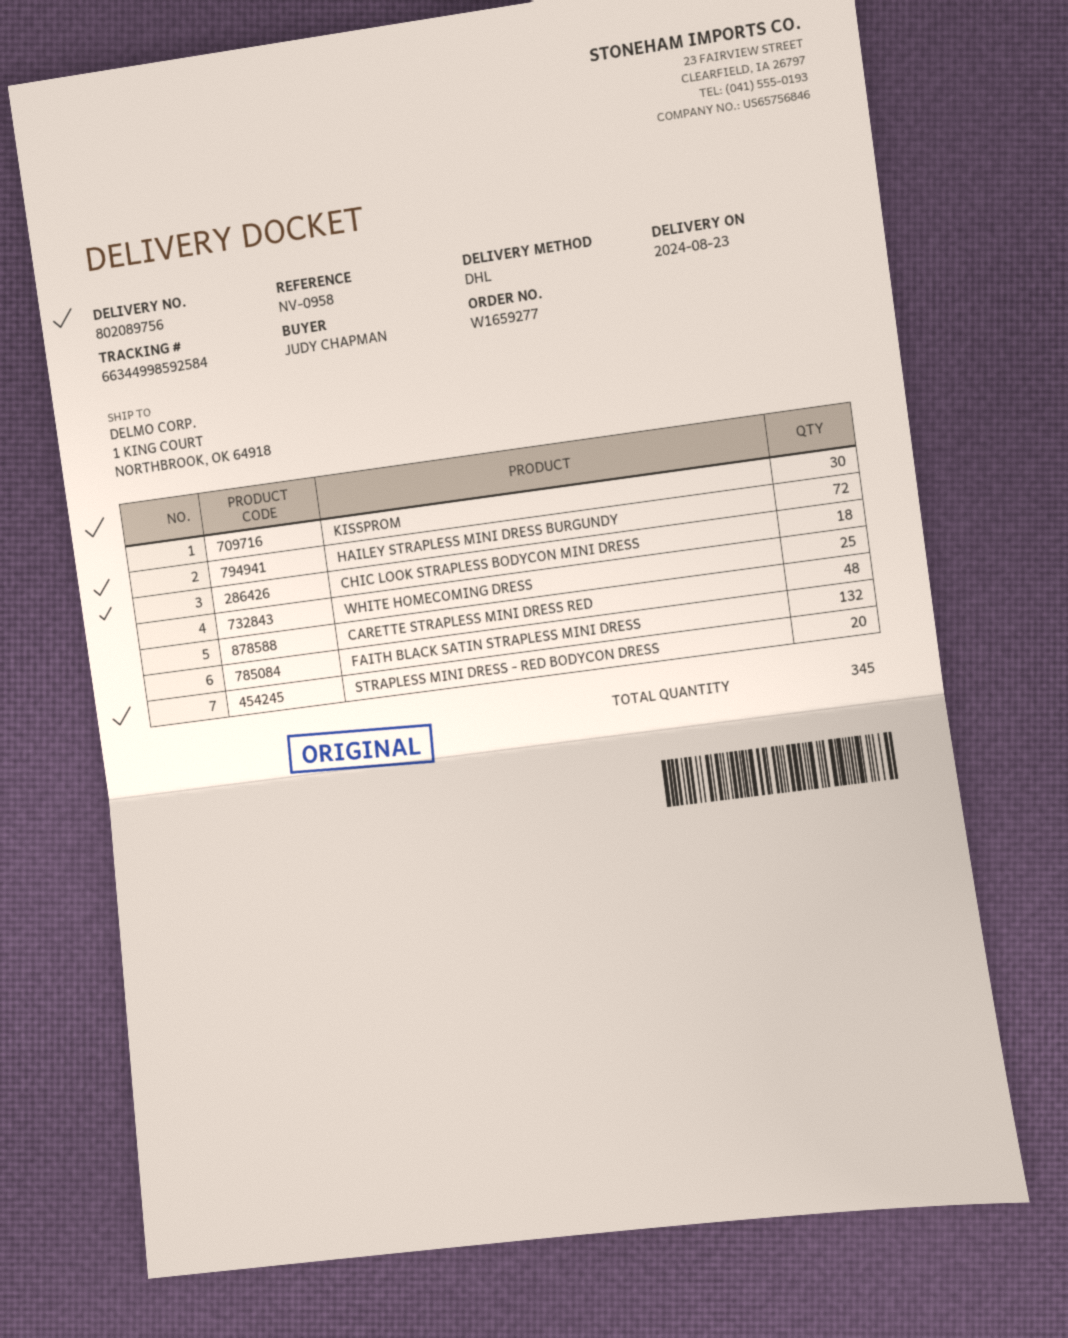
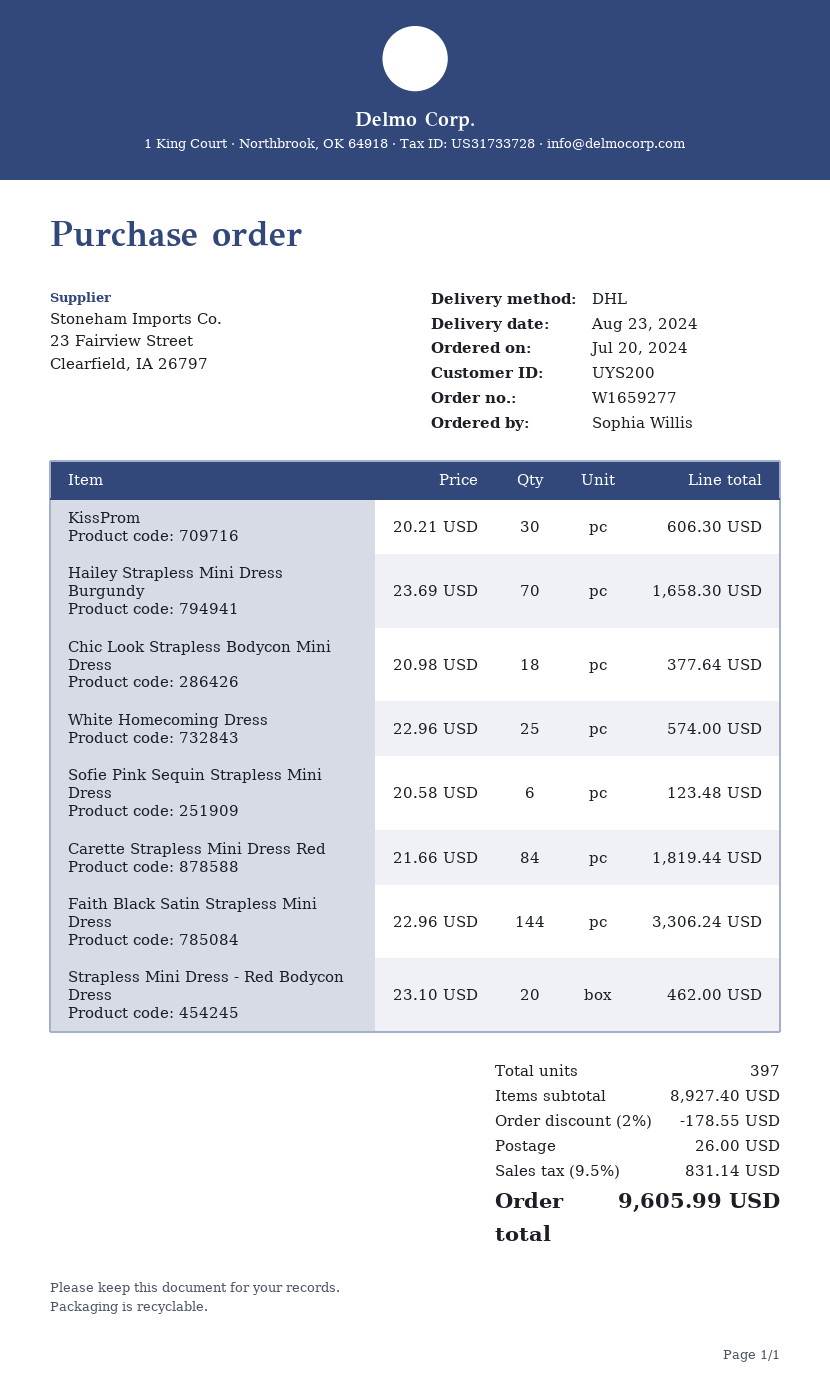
ordered by: JUDY CHAPMAN -> Sophia Willis
HAILEY STRAPLESS MINI DRESS BURGUNDY: 72 -> 70
CARETTE STRAPLESS MINI DRESS RED: 48 -> 84
FAITH BLACK SATIN STRAPLESS MINI DRESS: 132 -> 144
Sofie Pink Sequin Strapless Mini Dress: none -> 6
total quantity: 345 -> 397

